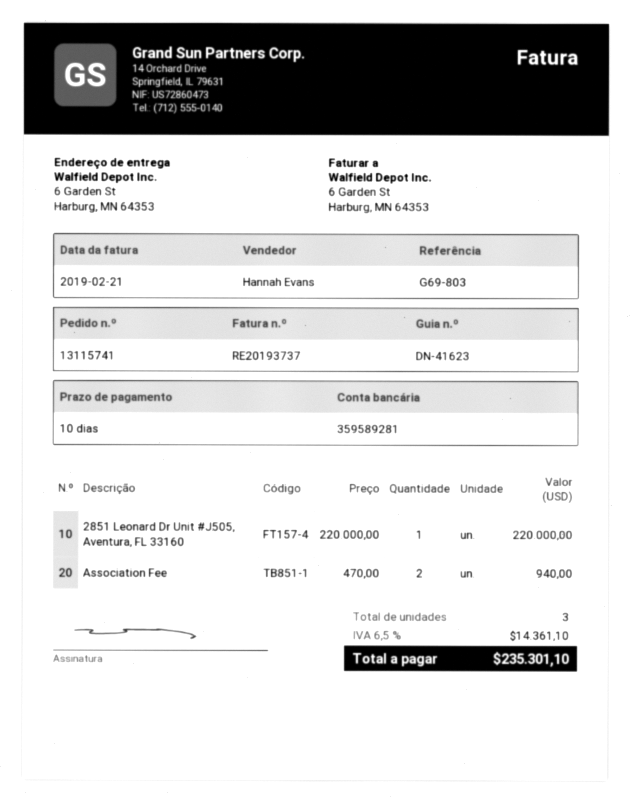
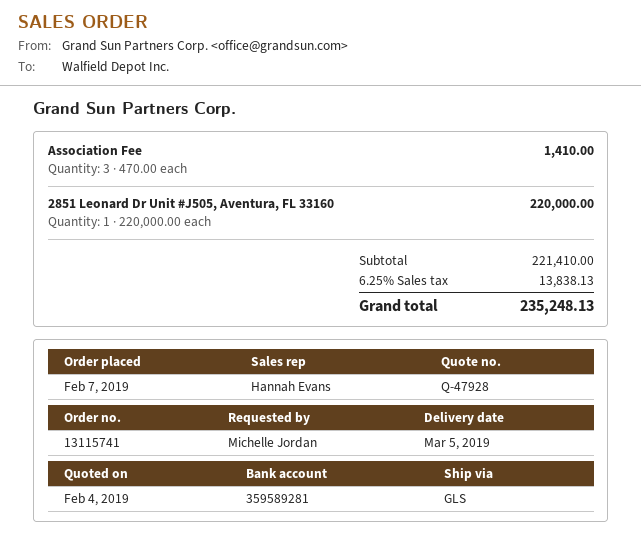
Association Fee: 2 x 470.00 = 940.00 -> 3 x 470.00 = 1410.00
tax: 6.5% = 14361.10 -> 6.25% = 13838.13
total: 235301.10 -> 235248.13

